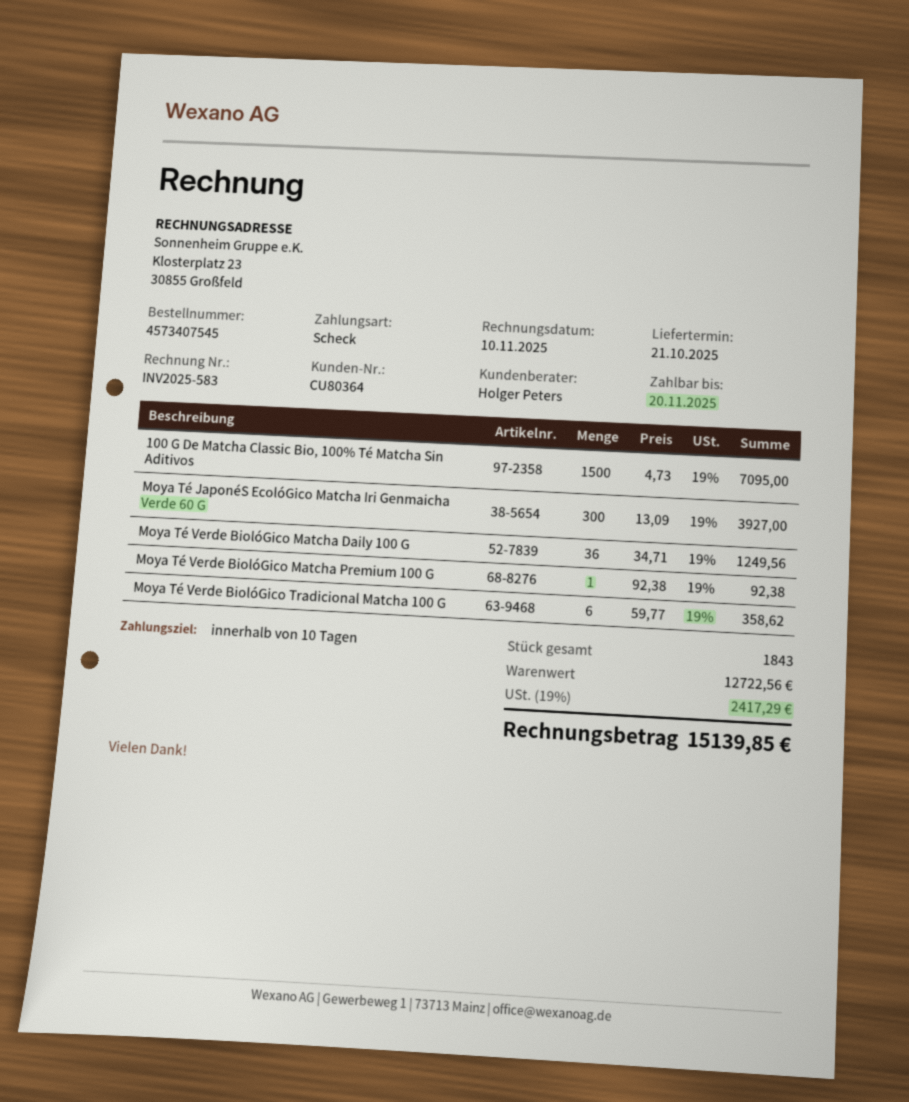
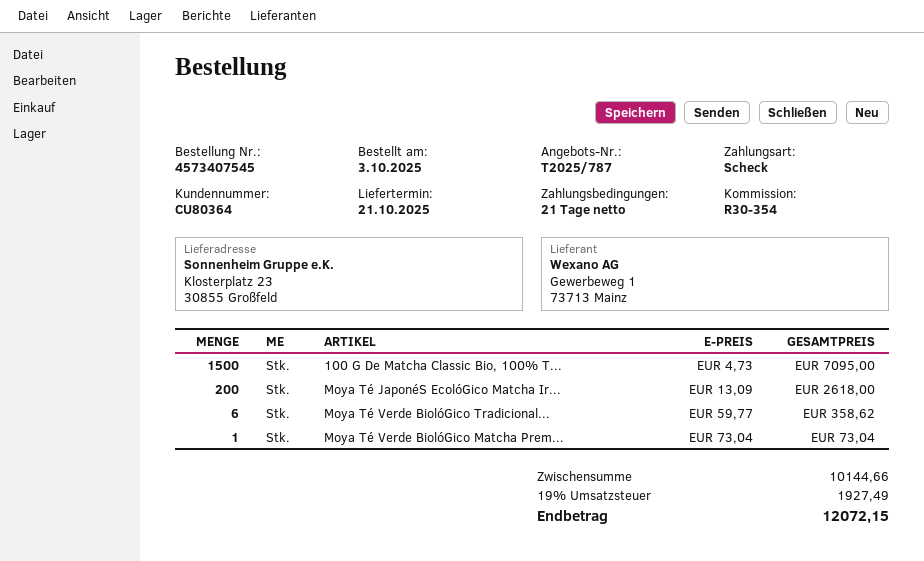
payment terms: 10 days -> 21 days
Moya Té JaponéS EcolóGico Matcha Iri Genmaicha Verde 60 G: 300 x 13.09 = 3927.00 -> 200 x 13.09 = 2618.00
Moya Té Verde BiolóGico Matcha Daily 100 G: 36 x 34.71 = 1249.56 -> none
Moya Té Verde BiolóGico Matcha Premium 100 G: 1 x 92.38 = 92.38 -> 1 x 73.04 = 73.04
subtotal: 12722.56 -> 10144.66
tax: 19% = 2417.29 -> 19% = 1927.49
total: 15139.85 -> 12072.15

